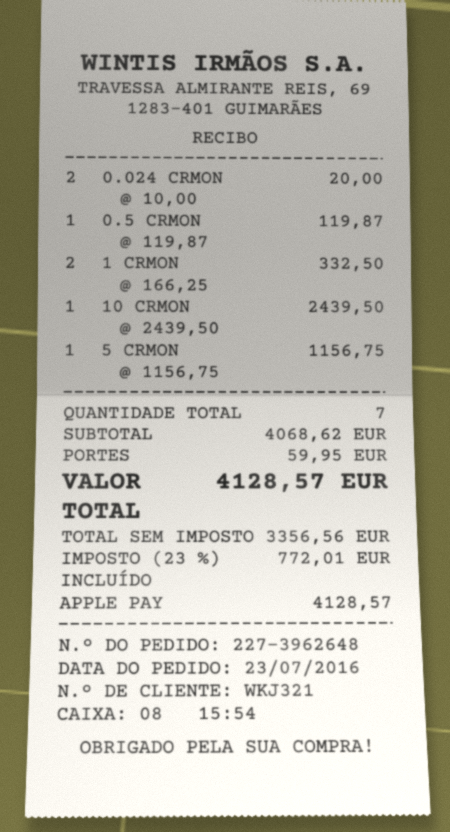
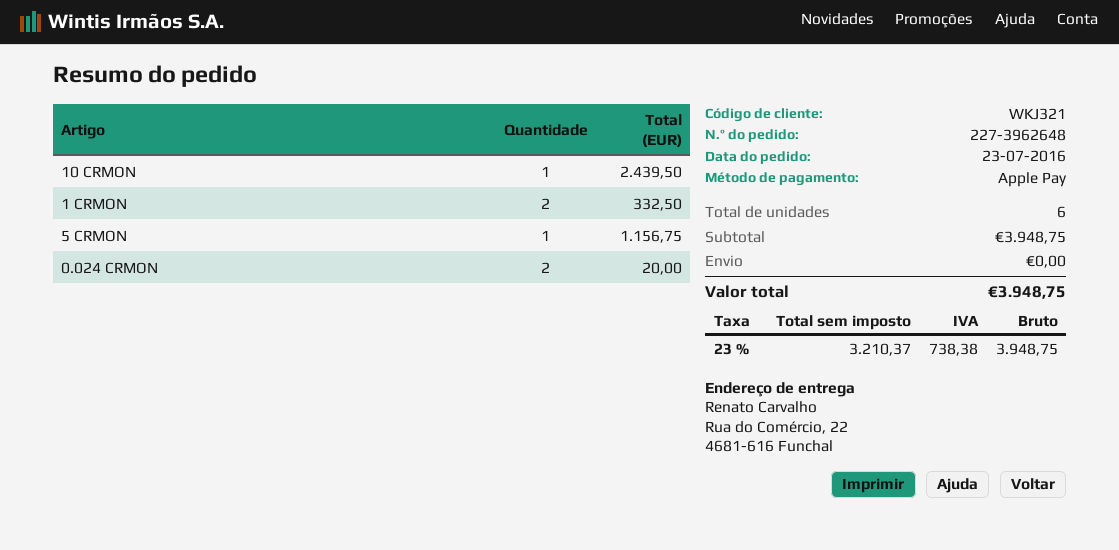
0.5 CRMON: 1 for 119.87 -> none
total quantity: 7 -> 6
subtotal: 4068.62 -> 3948.75
shipping: 59.95 -> 0.00
net: 3356.56 -> 3210.37
tax: 23% = 772.01 -> 23% = 738.38
total: 4128.57 -> 3948.75

